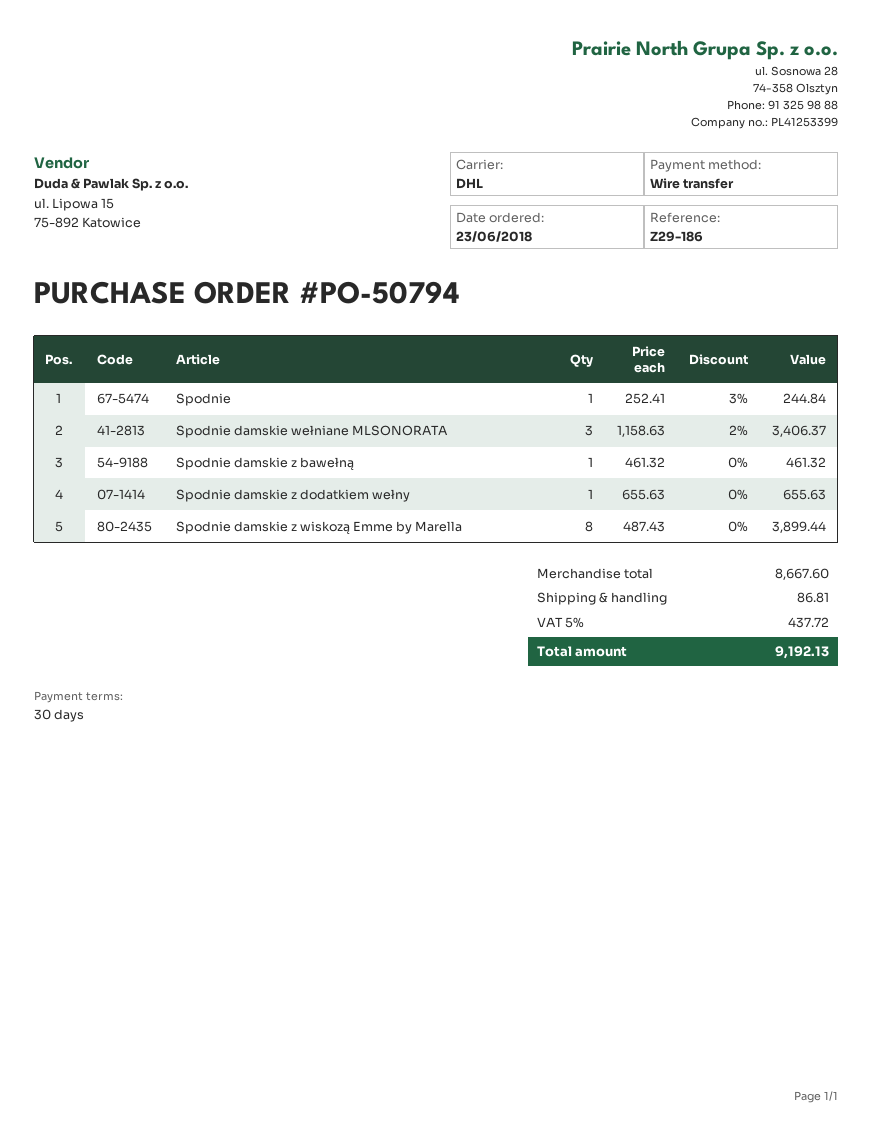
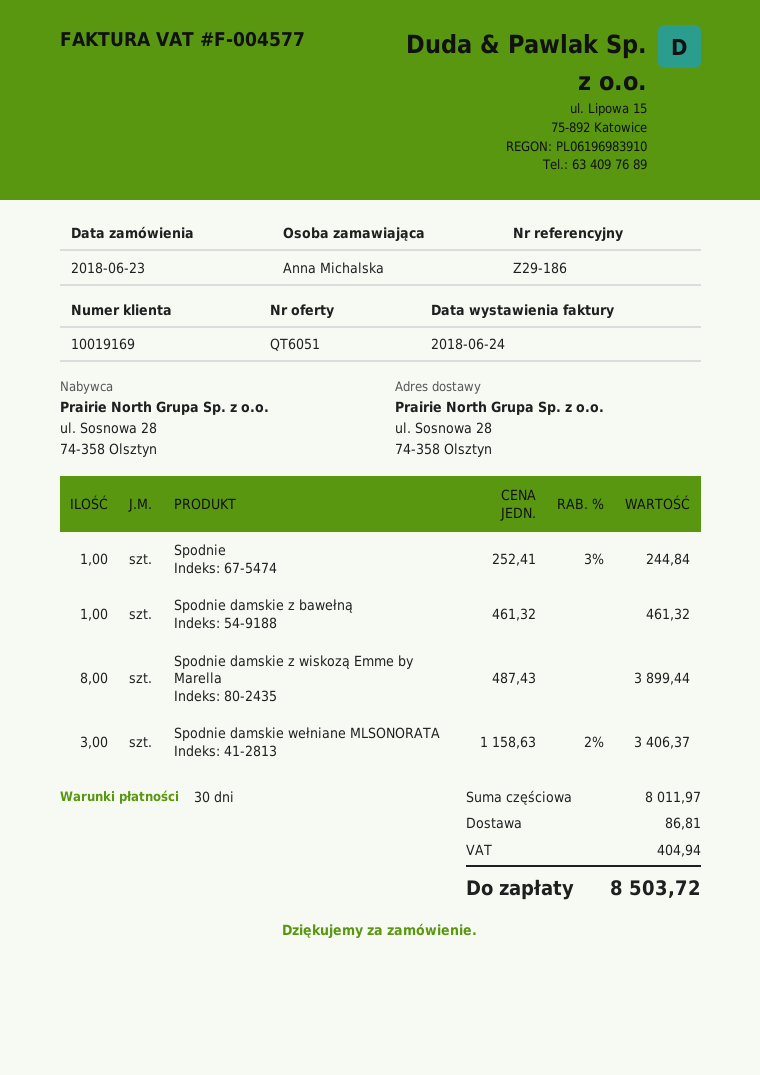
Spodnie damskie z dodatkiem wełny: 1 x 655.63 = 655.63 -> none
subtotal: 8667.60 -> 8011.97
tax: 437.72 -> 404.94
total: 9192.13 -> 8503.72

